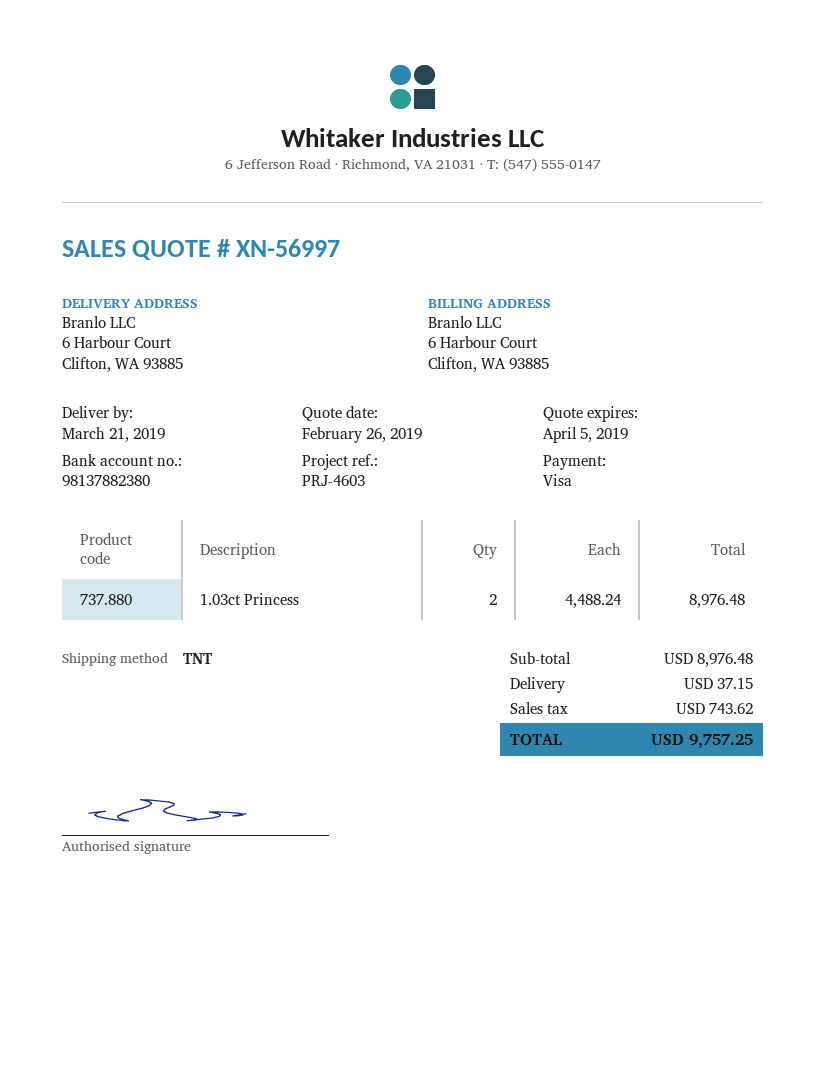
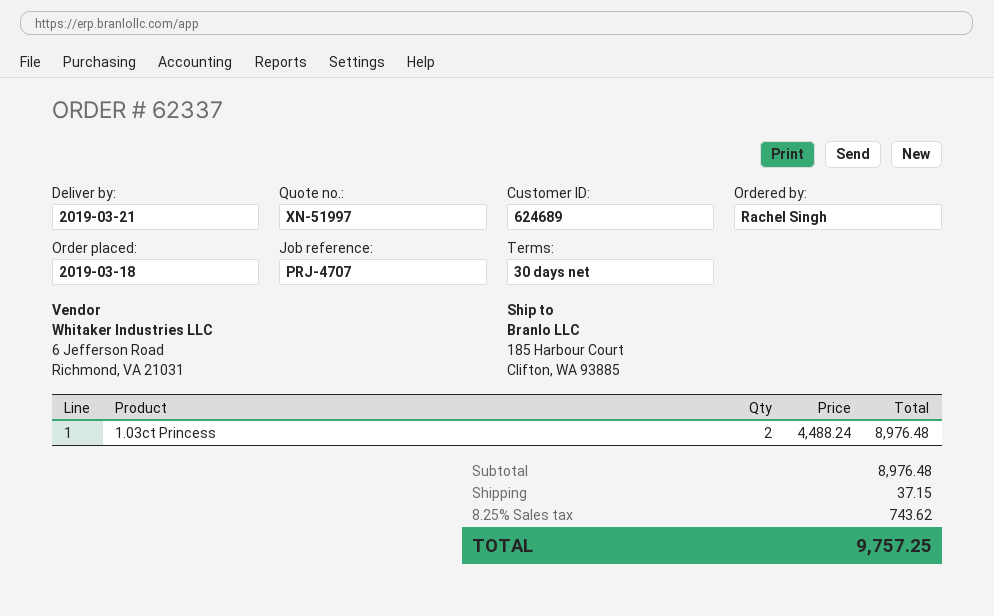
quote number: XN-56997 -> XN-51997
reference: PRJ-4603 -> PRJ-4707
ship to: 6 Harbour Court, Clifton, WA 93885 -> 185 Harbour Court, Clifton, WA 93885

